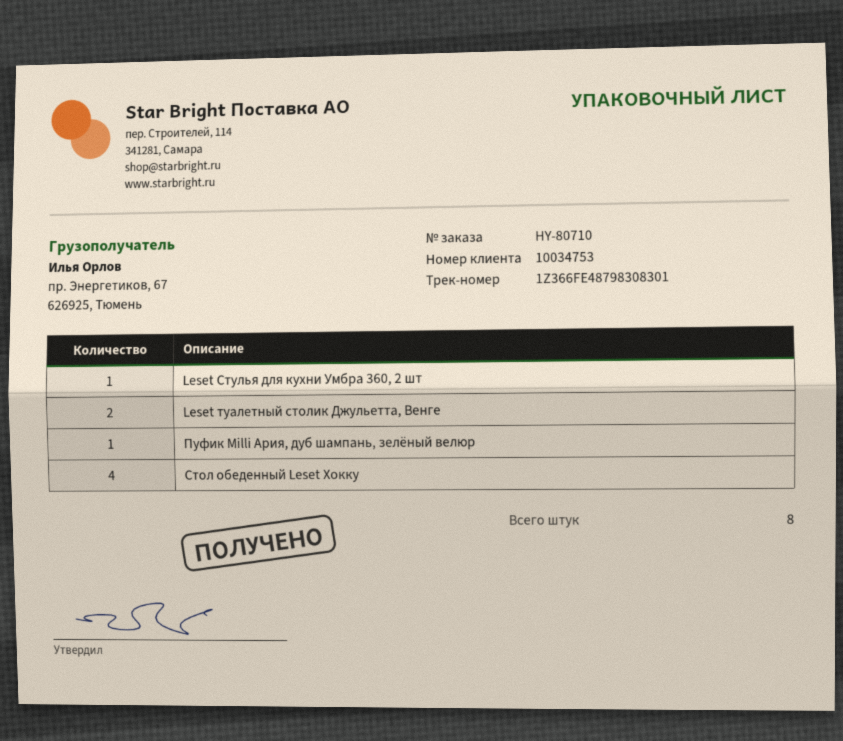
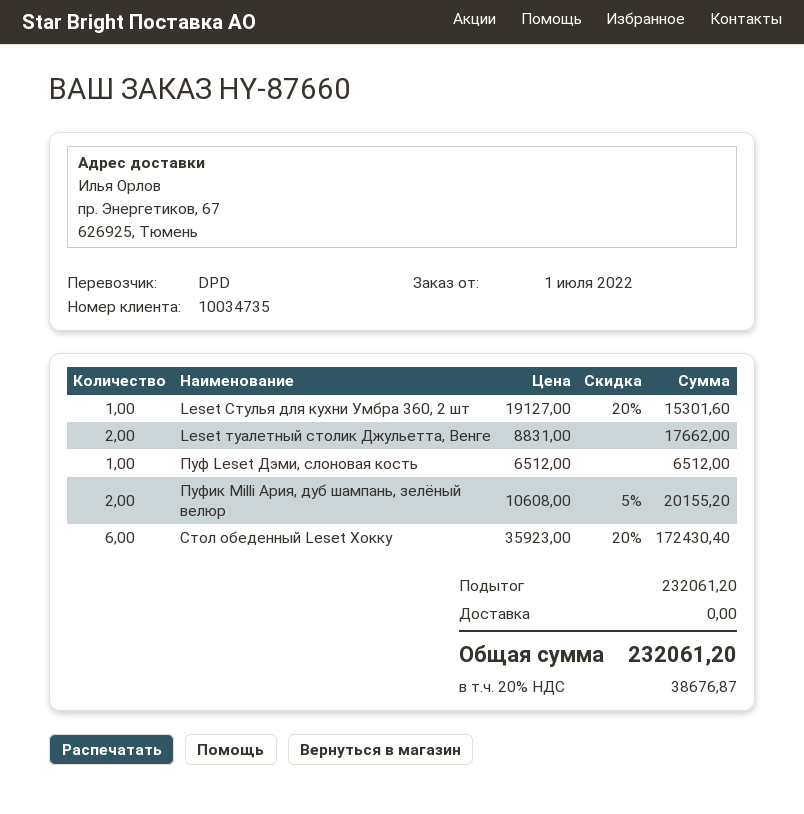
order number: HY-80710 -> HY-87660
customer number: 10034753 -> 10034735
Пуфик Milli Ария, дуб шампань, зелёный велюр: 1 -> 2
Стол обеденный Leset Хокку: 4 -> 6
Пуф Leset Дэми, слоновая кость: none -> 1

